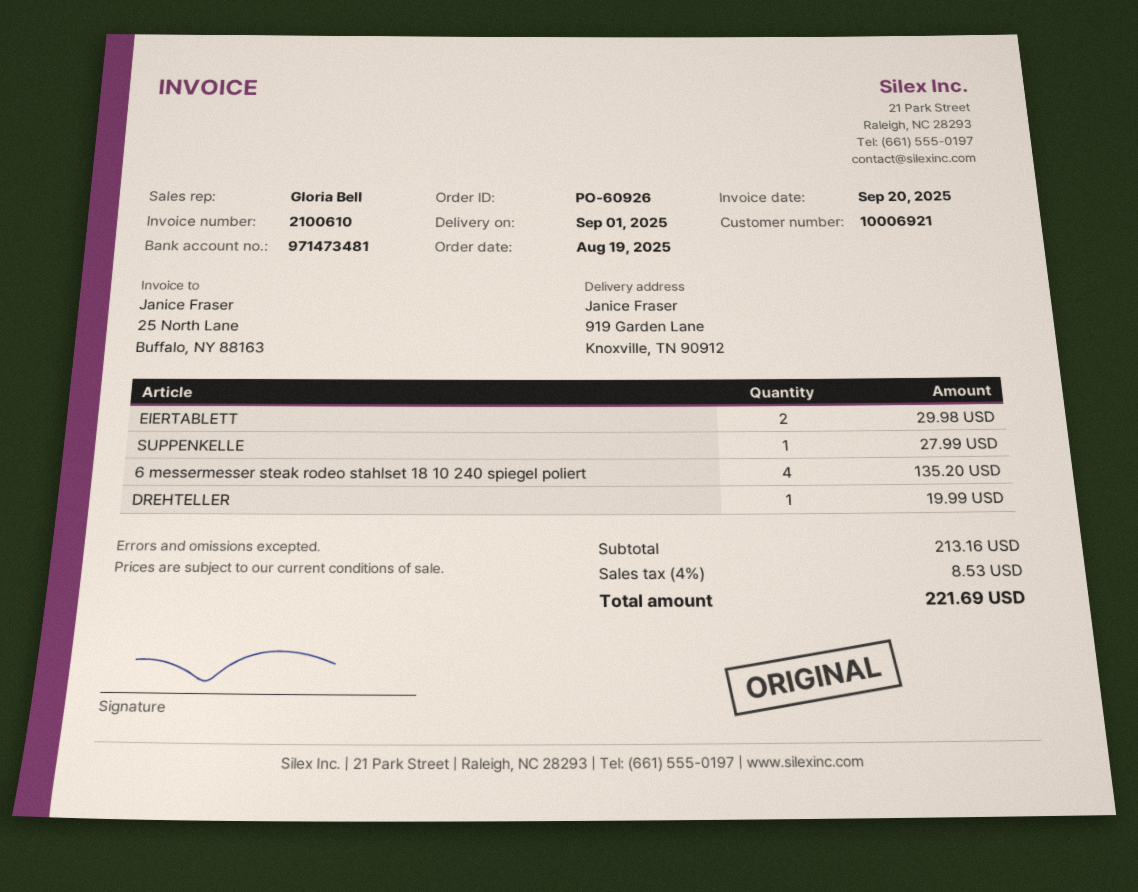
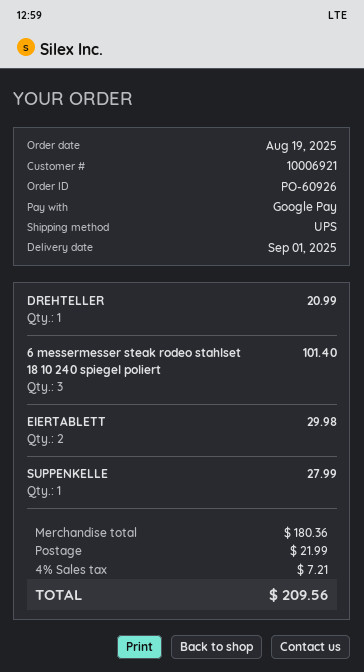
6 messermesser steak rodeo stahlset 18 10 240 spiegel poliert: 4 for 135.20 -> 3 for 101.40
DREHTELLER: 1 for 19.99 -> 1 for 20.99
subtotal: 213.16 -> 180.36
shipping: none -> 21.99
tax: 4% = 8.53 -> 4% = 7.21
total: 221.69 -> 209.56

